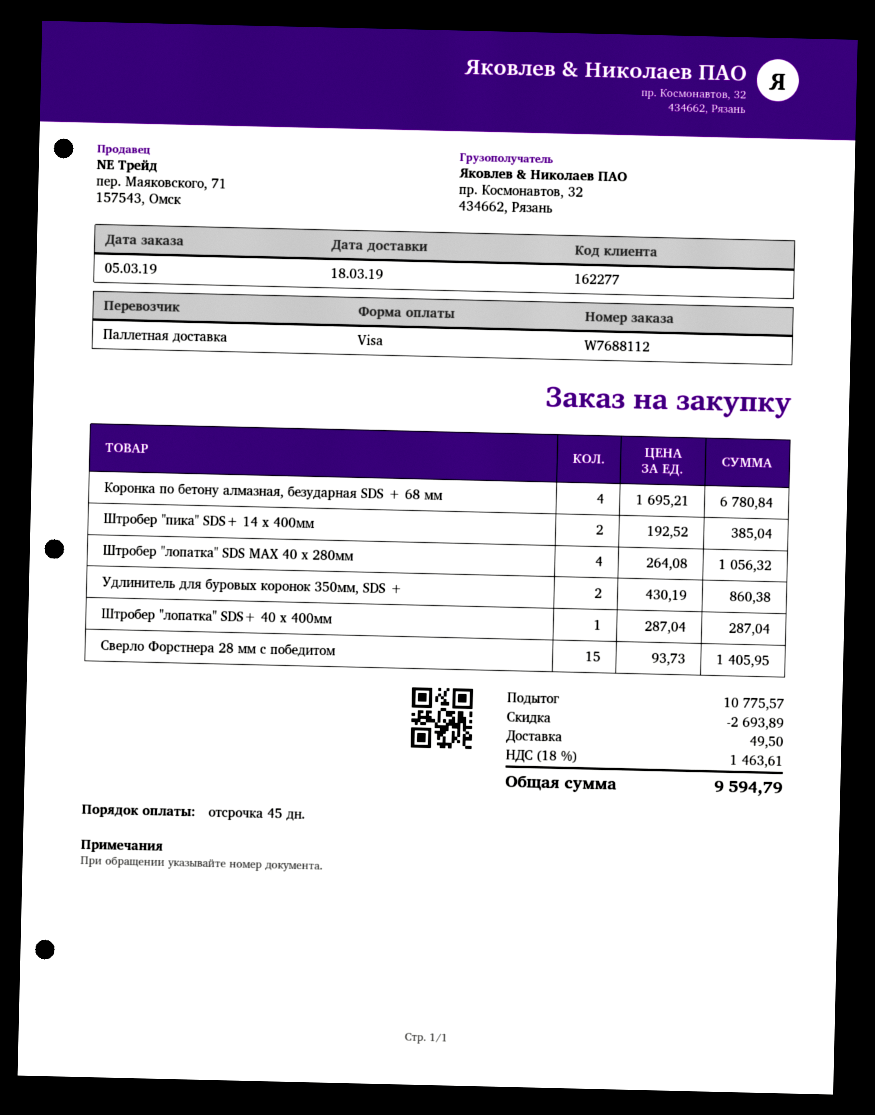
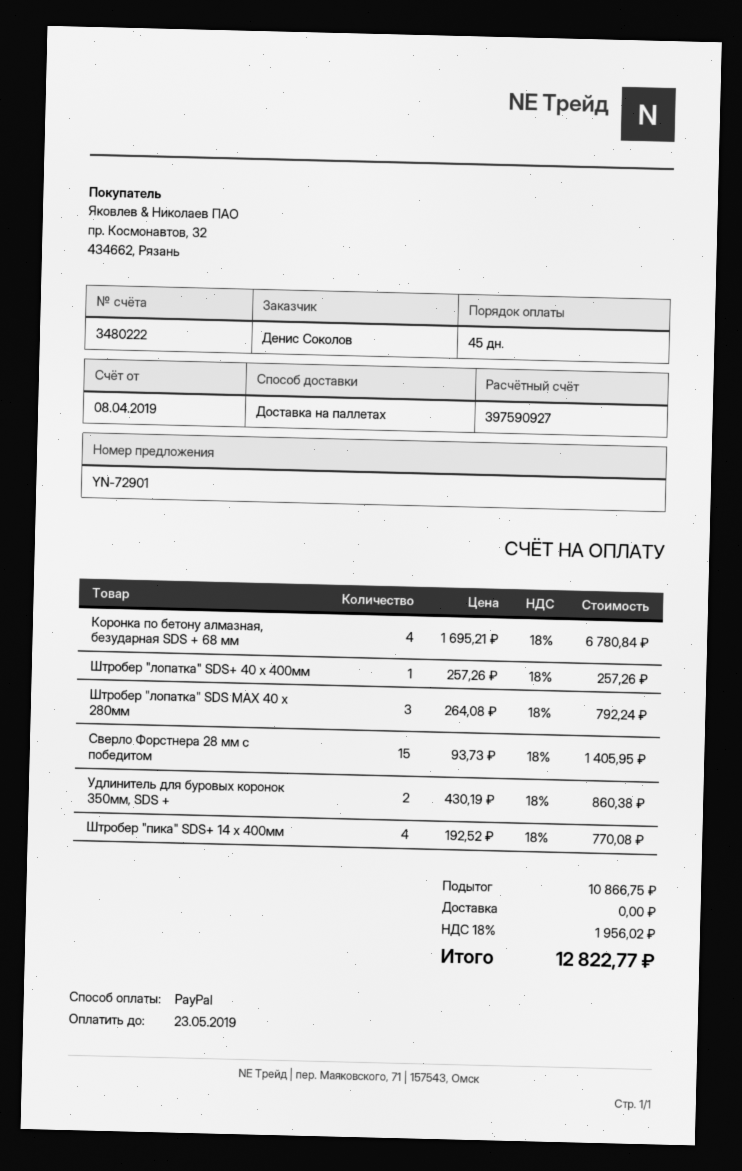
payment method: Visa -> PayPal
Штробер "пика" SDS+ 14 х 400мм: 2 x 192.52 = 385.04 -> 4 x 192.52 = 770.08
Штробер "лопатка" SDS МАХ 40 х 280мм: 4 x 264.08 = 1056.32 -> 3 x 264.08 = 792.24
Штробер "лопатка" SDS+ 40 х 400мм: 1 x 287.04 = 287.04 -> 1 x 257.26 = 257.26
subtotal: 10775.57 -> 10866.75
discount: 2693.89 -> none
shipping: 49.50 -> 0.00
tax: 18% = 1463.61 -> 18% = 1956.02
total: 9594.79 -> 12822.77

